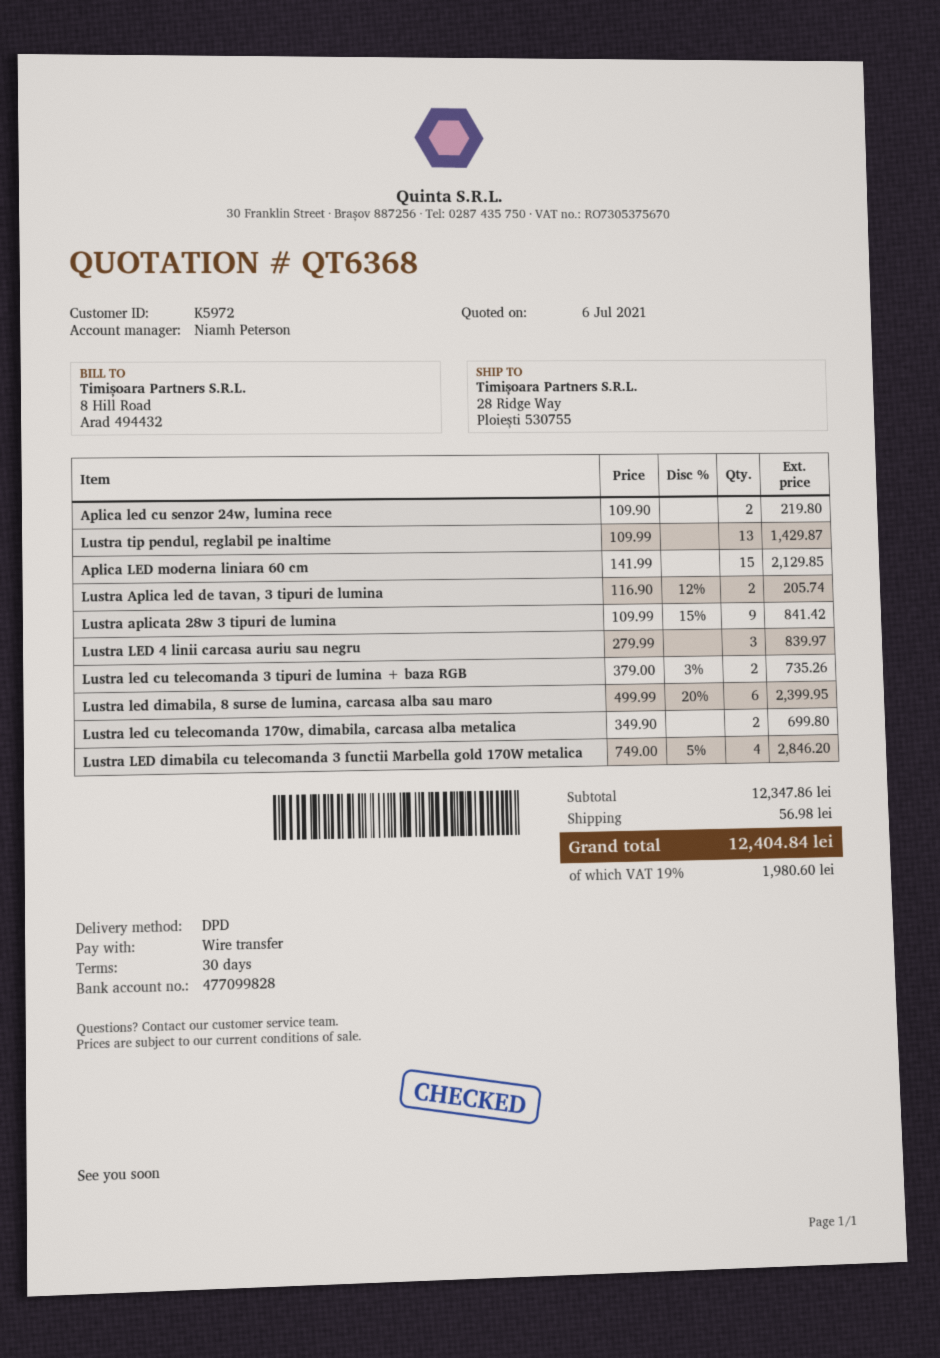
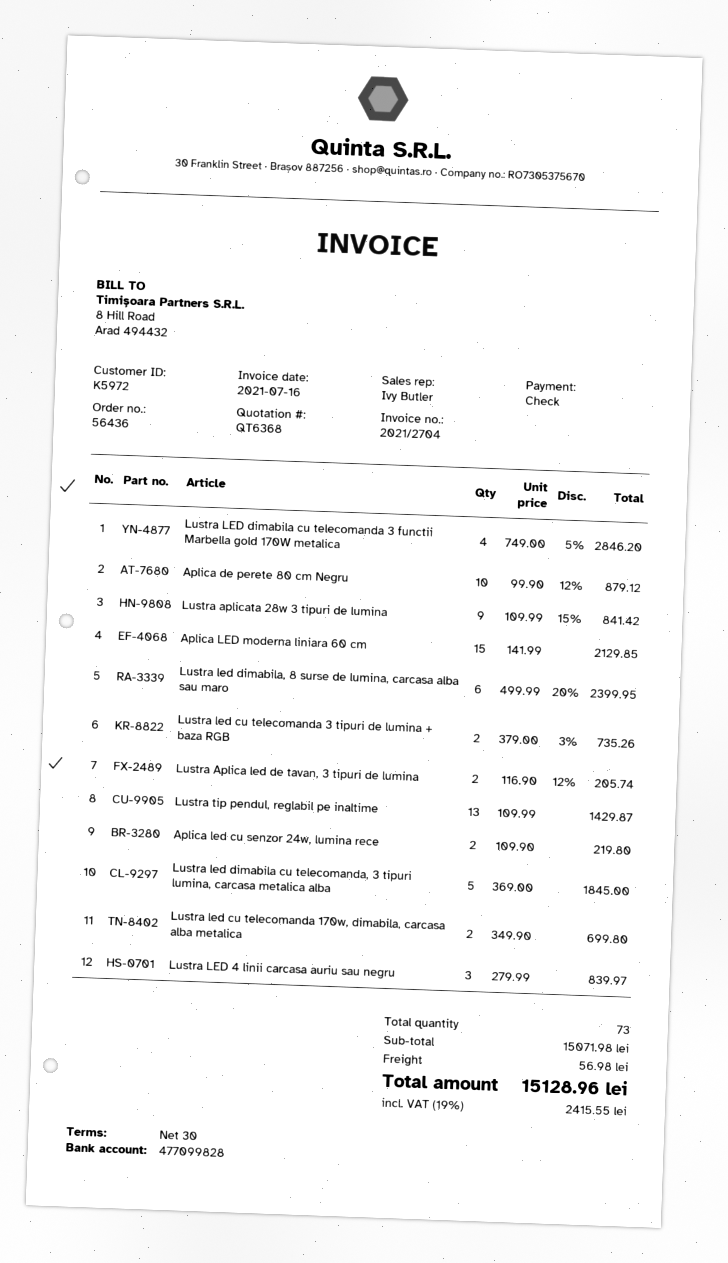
sales rep: Niamh Peterson -> Ivy Butler
payment method: bank transfer -> cheque
Aplica de perete 80 cm Negru: none -> 10 x 99.90 - 12% = 879.12
Lustra led dimabila cu telecomanda, 3 tipuri lumina, carcasa metalica alba: none -> 5 x 369.00 = 1845.00
subtotal: 12347.86 -> 15071.98
tax: 19% = 1980.60 -> 19% = 2415.55
total: 12404.84 -> 15128.96

